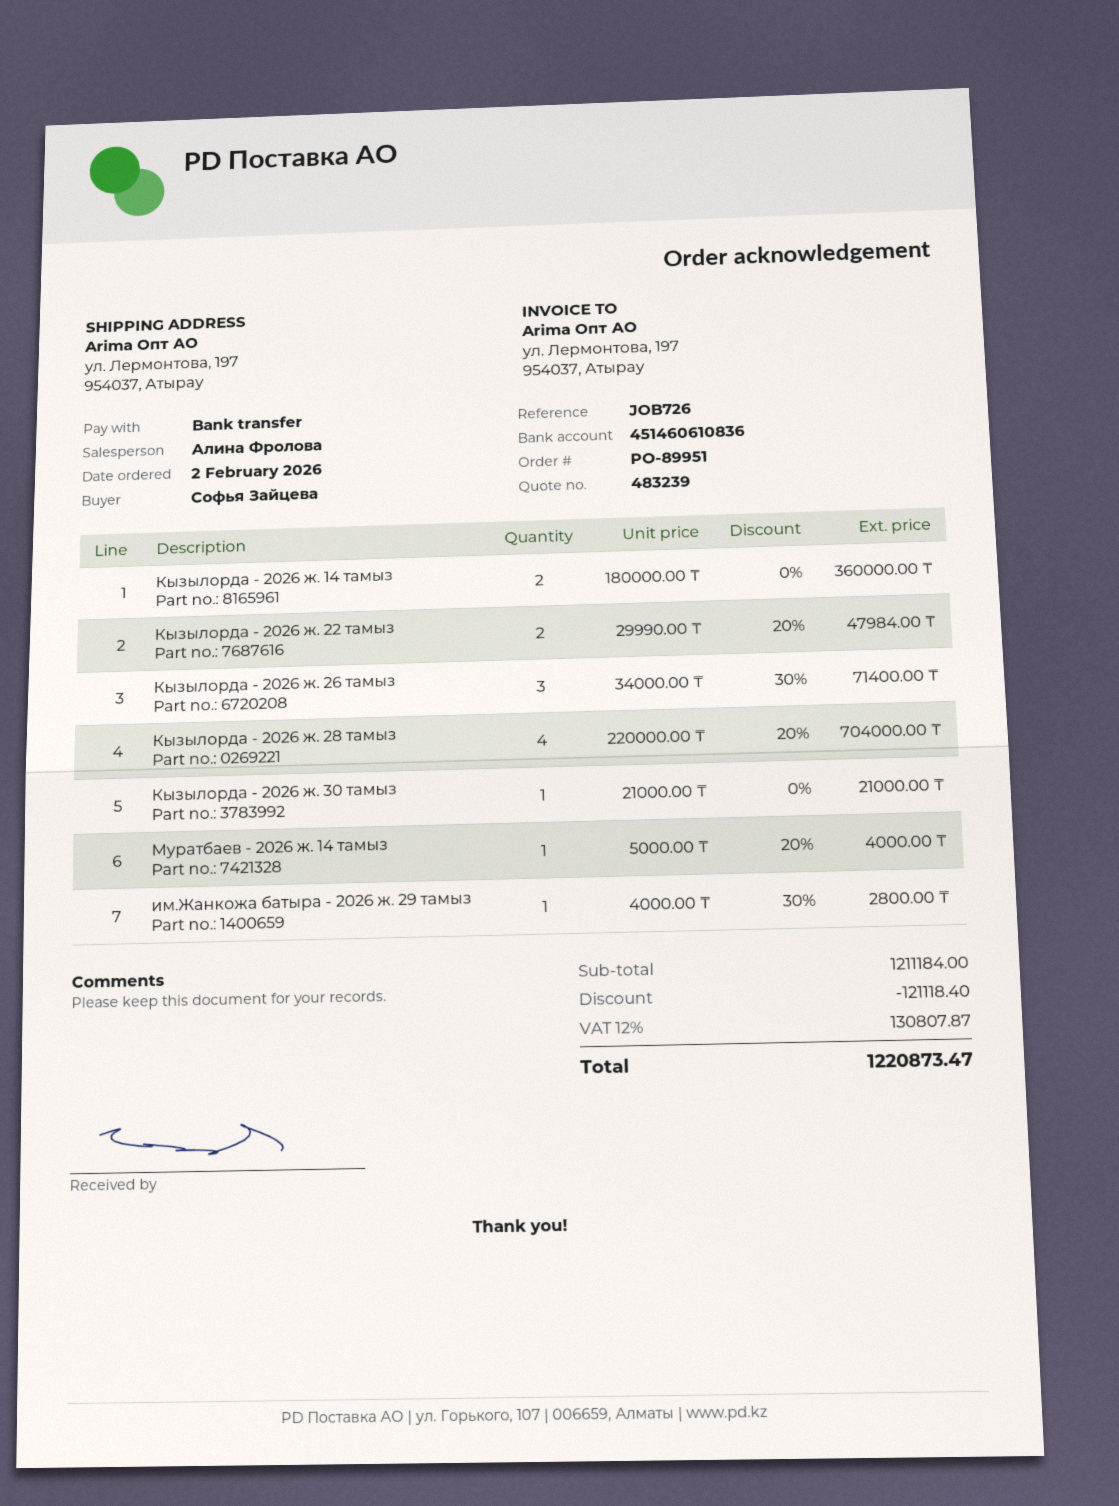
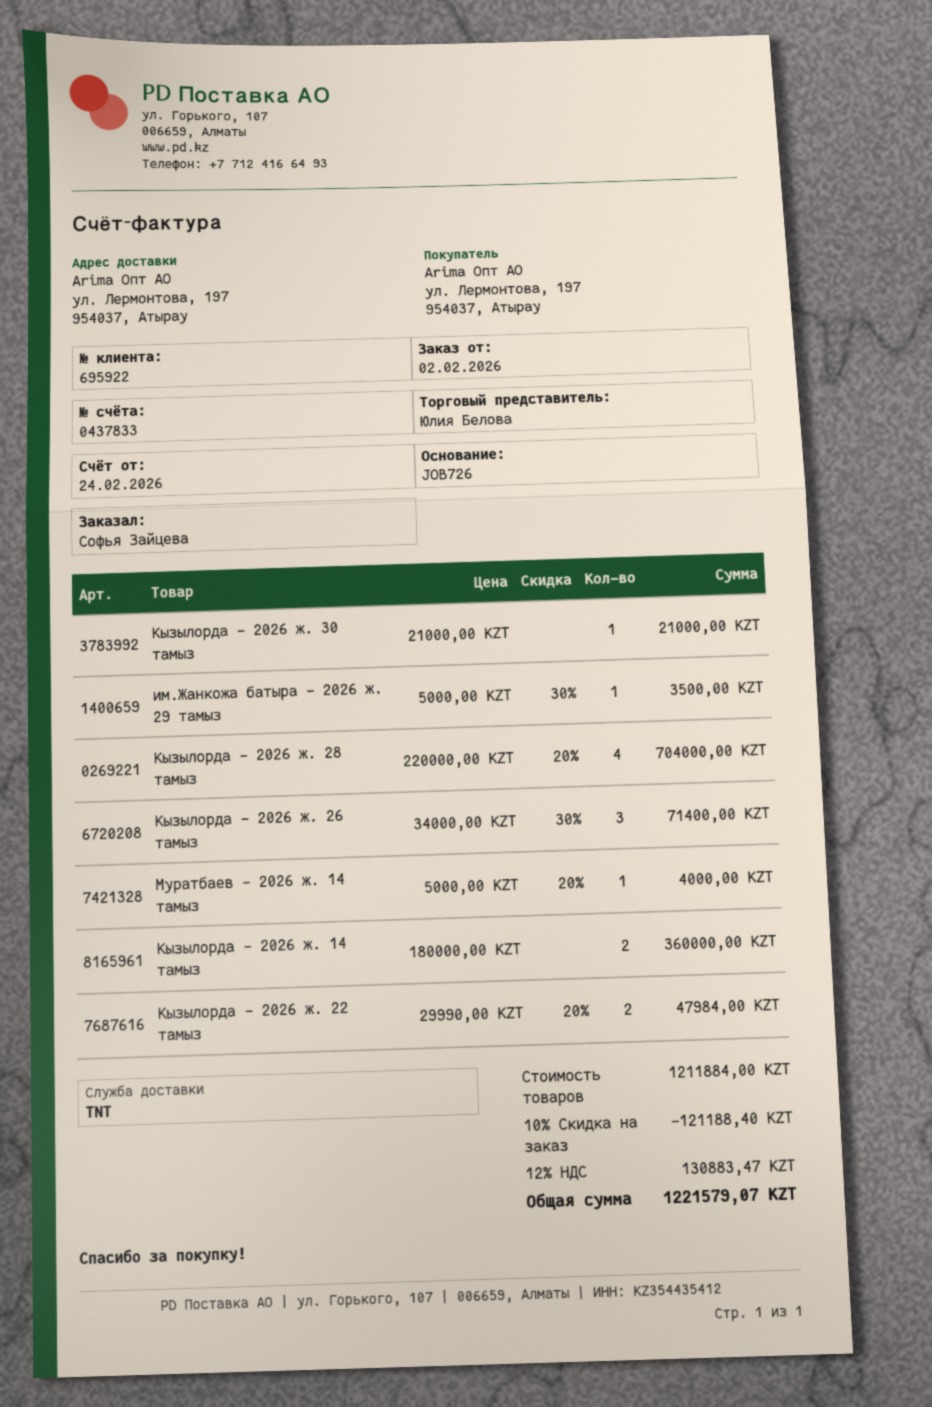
sales rep: Алина Фролова -> Юлия Белова
им.Жанкожа батыра - 2026 ж. 29 тамыз: 1 x 4000.00 - 30% = 2800.00 -> 1 x 5000.00 - 30% = 3500.00
subtotal: 1211184.00 -> 1211884.00
discount: 121118.40 -> 121188.40
tax: 12% = 130807.87 -> 12% = 130883.47
total: 1220873.47 -> 1221579.07

